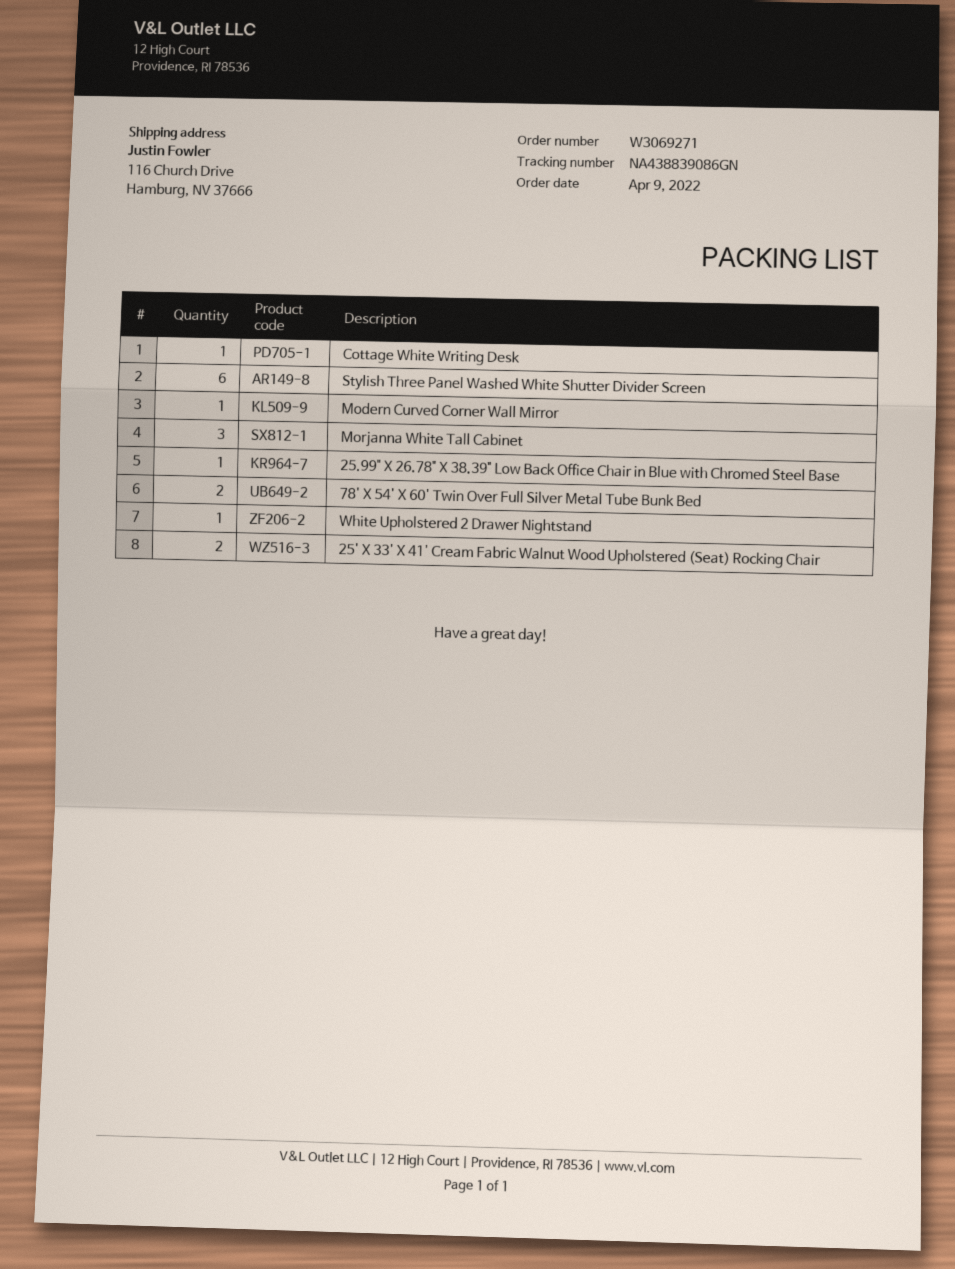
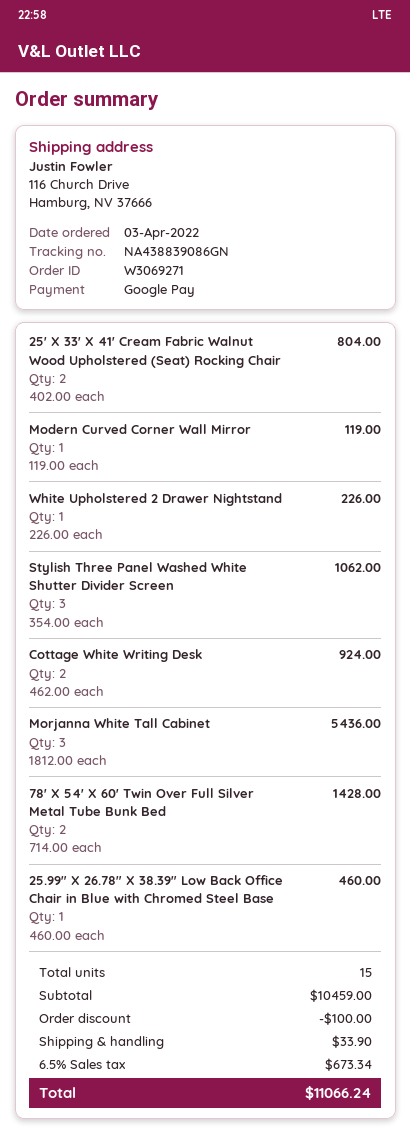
order date: 2022-04-09 -> 2022-04-03
Cottage White Writing Desk: 1 -> 2
Stylish Three Panel Washed White Shutter Divider Screen: 6 -> 3

